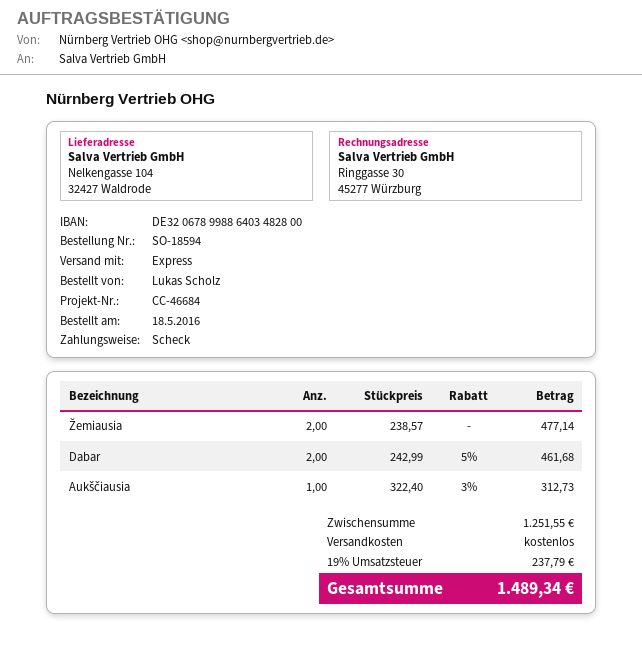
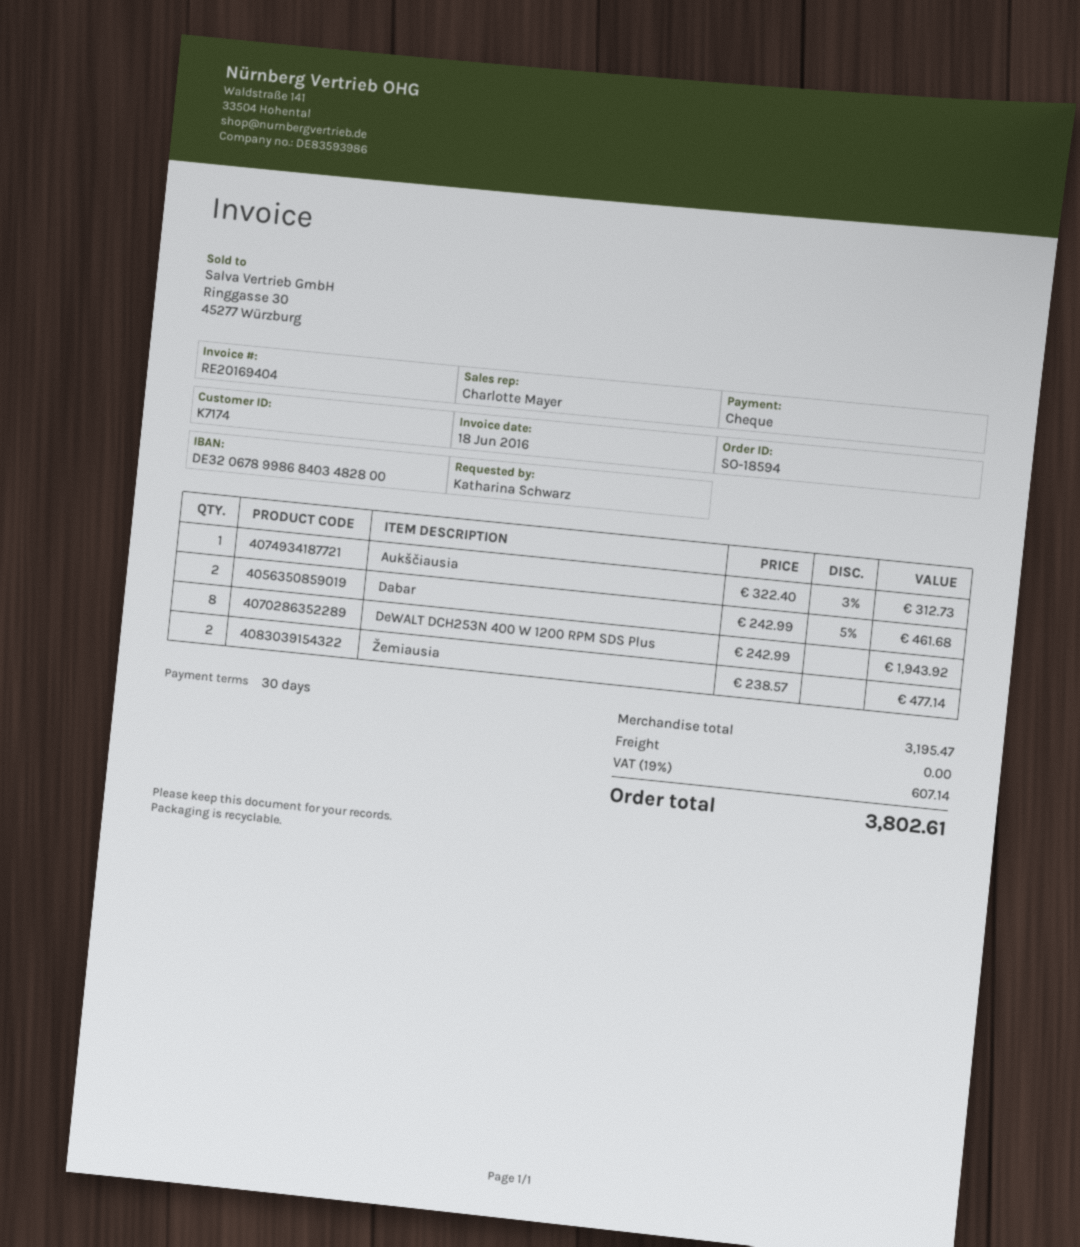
ordered by: Lukas Scholz -> Katharina Schwarz
bank account: DE32067899886403482800 -> DE32067899868403482800
DeWALT DCH253N 400 W 1200 RPM SDS Plus: none -> 8 x 242.99 = 1943.92
subtotal: 1251.55 -> 3195.47
tax: 19% = 237.79 -> 19% = 607.14
total: 1489.34 -> 3802.61

